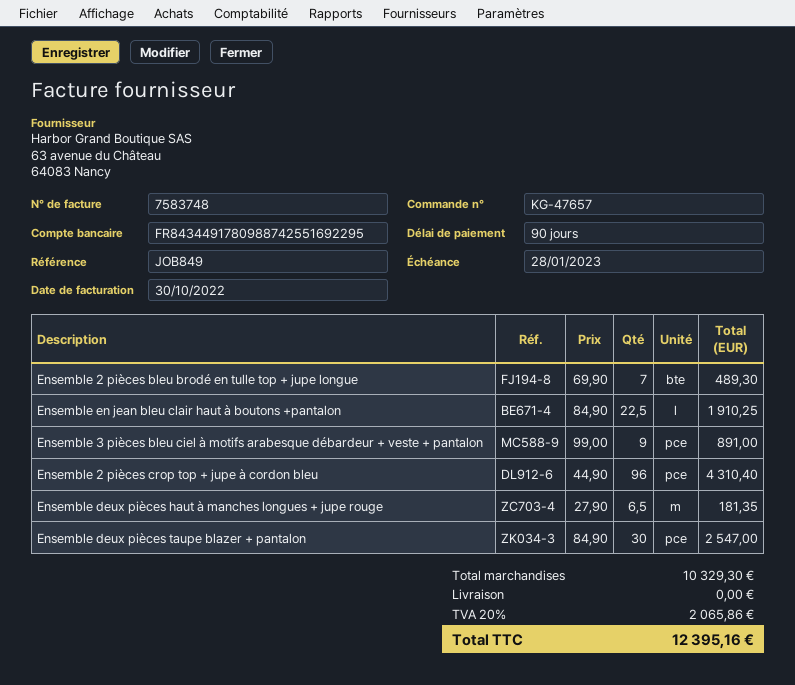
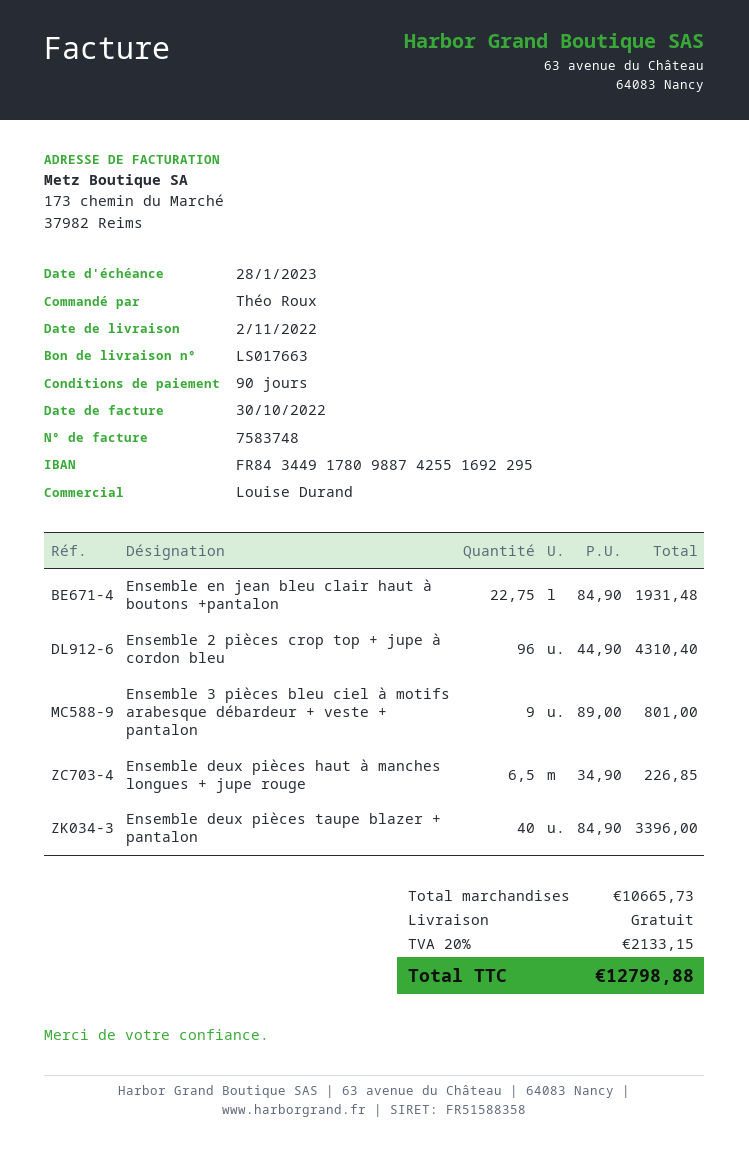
Ensemble 2 pièces bleu brodé en tulle top + jupe longue: 7 x 69.90 = 489.30 -> none
Ensemble en jean bleu clair haut à boutons +pantalon: 22.5 x 84.90 = 1910.25 -> 22.75 x 84.90 = 1931.48
Ensemble 3 pièces bleu ciel à motifs arabesque débardeur + veste + pantalon: 9 x 99.00 = 891.00 -> 9 x 89.00 = 801.00
Ensemble deux pièces haut à manches longues + jupe rouge: 6.5 x 27.90 = 181.35 -> 6.5 x 34.90 = 226.85
Ensemble deux pièces taupe blazer + pantalon: 30 x 84.90 = 2547.00 -> 40 x 84.90 = 3396.00
subtotal: 10329.30 -> 10665.73
tax: 20% = 2065.86 -> 20% = 2133.15
total: 12395.16 -> 12798.88

